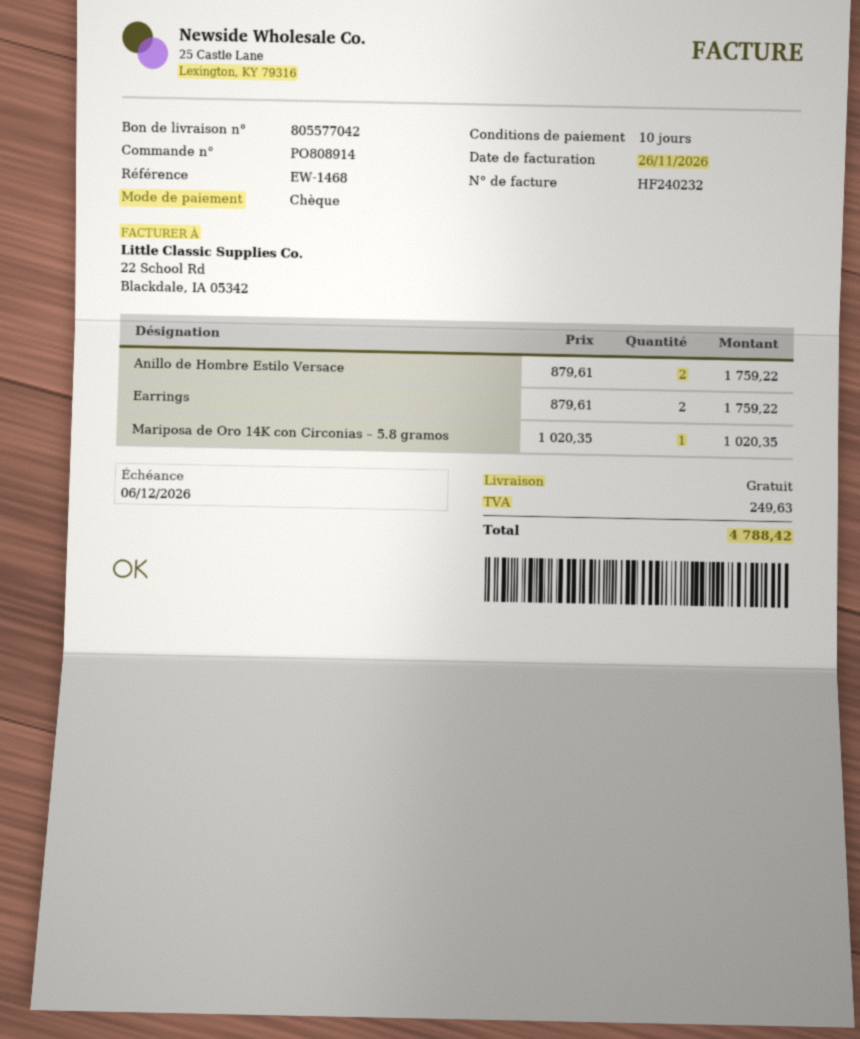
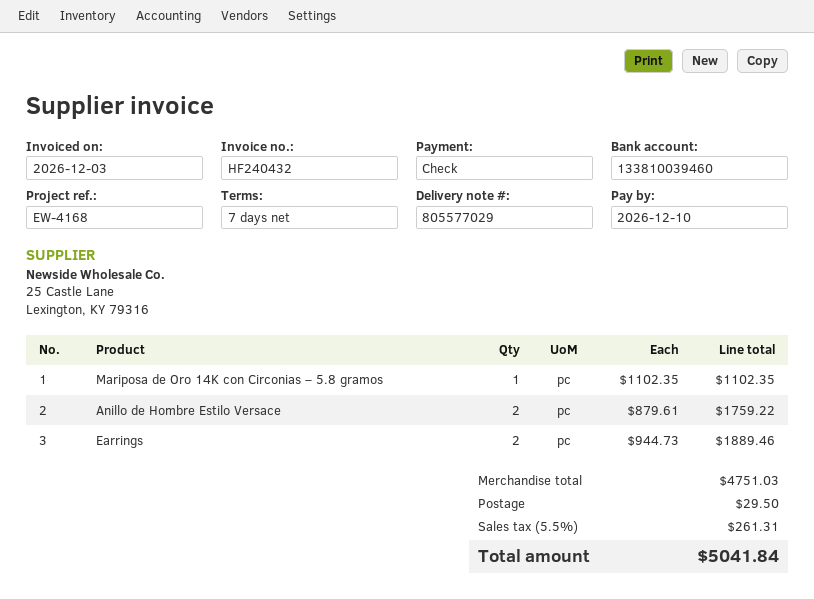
delivery note number: 805577042 -> 805577029
invoice number: HF240232 -> HF240432
invoice date: 2026-11-26 -> 2026-12-03
payment terms: 10 days -> 7 days
due date: 2026-12-06 -> 2026-12-10
reference: EW-1468 -> EW-4168
Earrings: 2 x 879.61 = 1759.22 -> 2 x 944.73 = 1889.46
Mariposa de Oro 14K con Circonias – 5.8 gramos: 1 x 1020.35 = 1020.35 -> 1 x 1102.35 = 1102.35
shipping: 0.00 -> 29.50
tax: 249.63 -> 261.31
total: 4788.42 -> 5041.84

